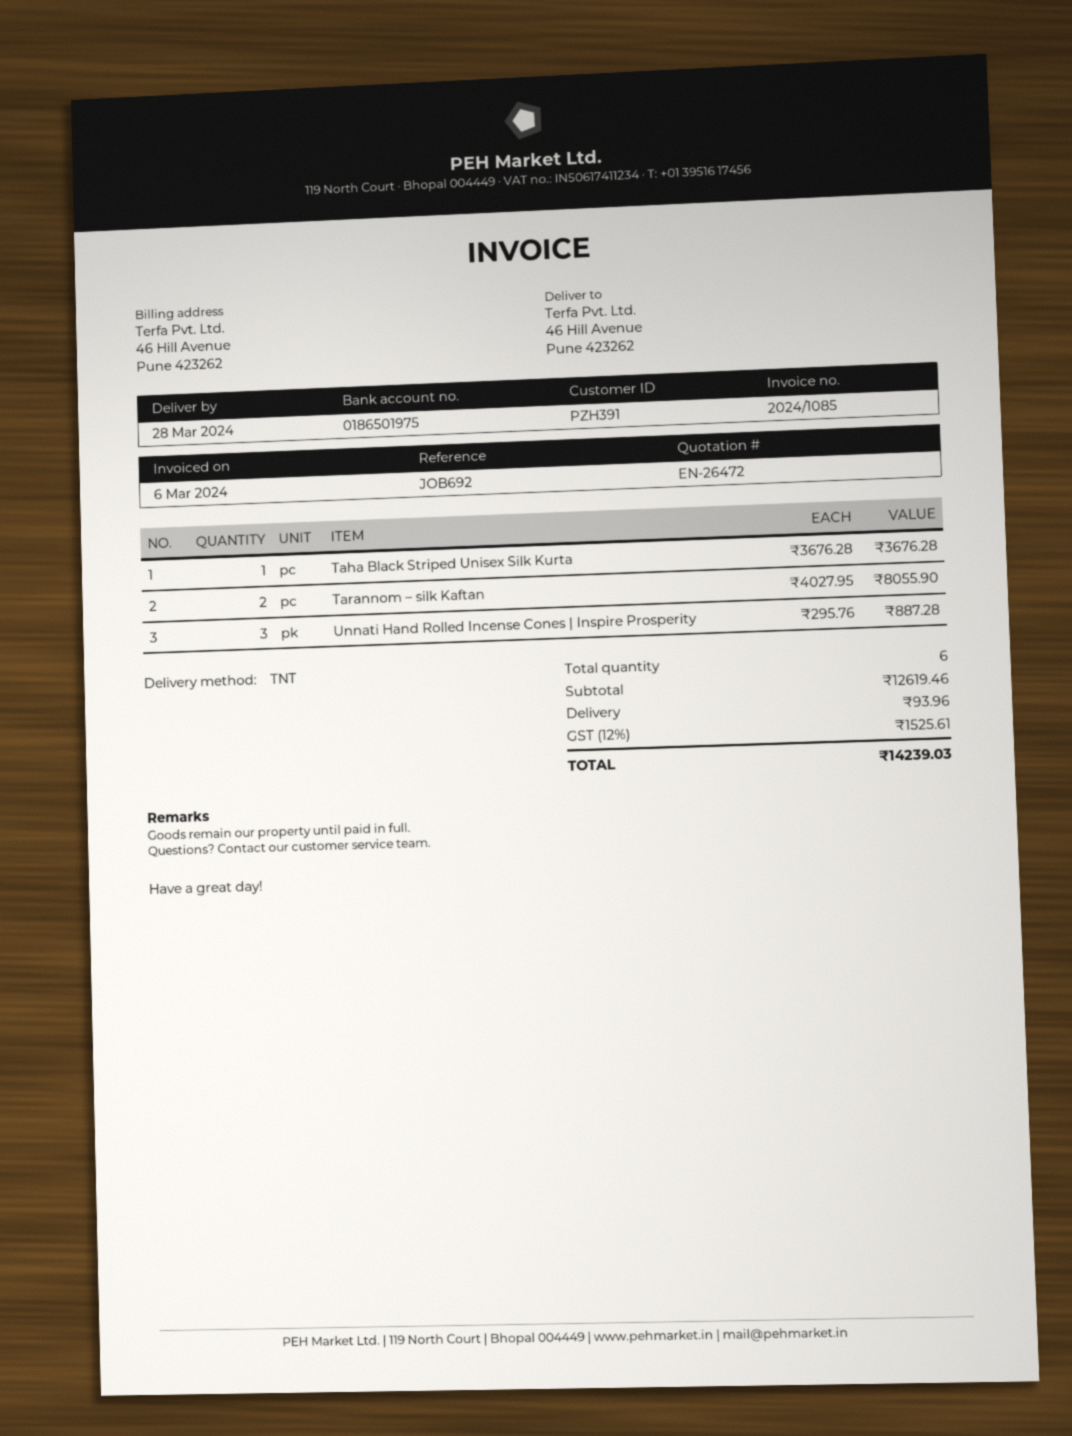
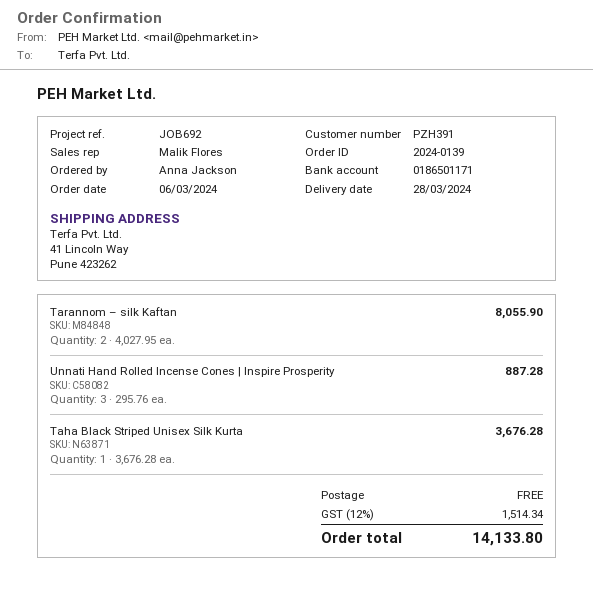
bank account: 0186501975 -> 0186501171
ship to: 46 Hill Avenue, Pune 423262 -> 41 Lincoln Way, Pune 423262
shipping: 93.96 -> 0.00
tax: 12% = 1525.61 -> 12% = 1514.34
total: 14239.03 -> 14133.80

